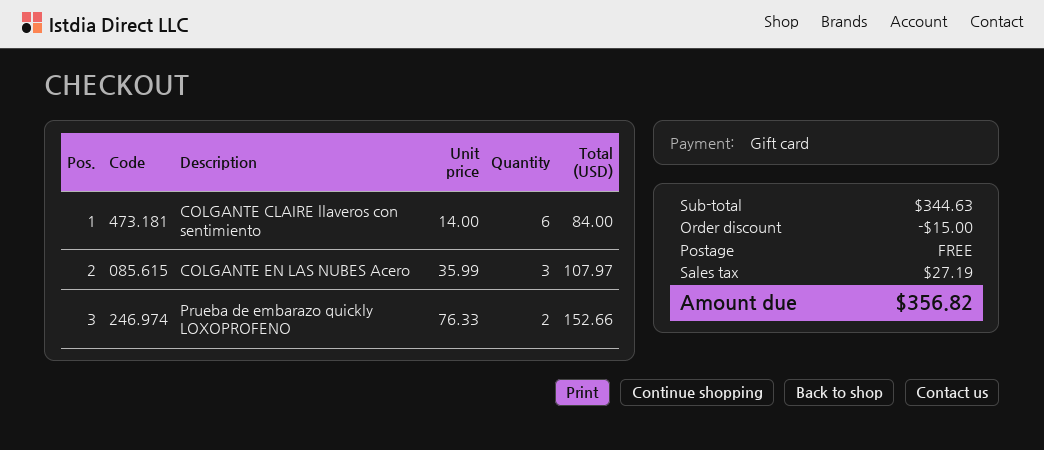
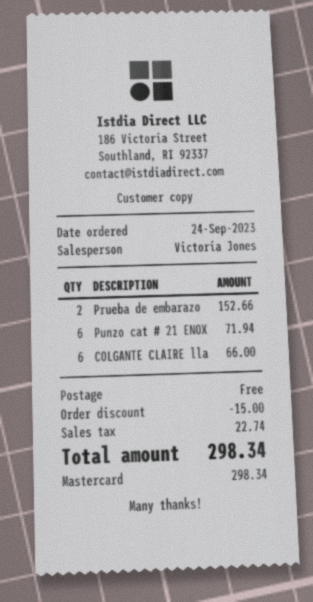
payment method: gift card -> Mastercard
COLGANTE CLAIRE llaveros con sentimiento: 6 for 84.00 -> 6 for 66.00
COLGANTE EN LAS NUBES Acero: 3 for 107.97 -> none
Punzo cat # 21 ENOX: none -> 6 for 71.94
tax: 27.19 -> 22.74
total: 356.82 -> 298.34

